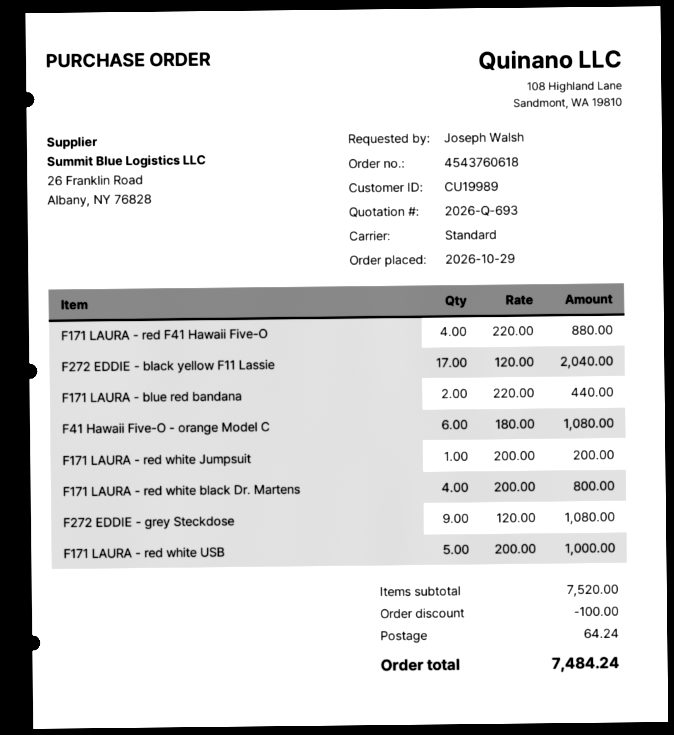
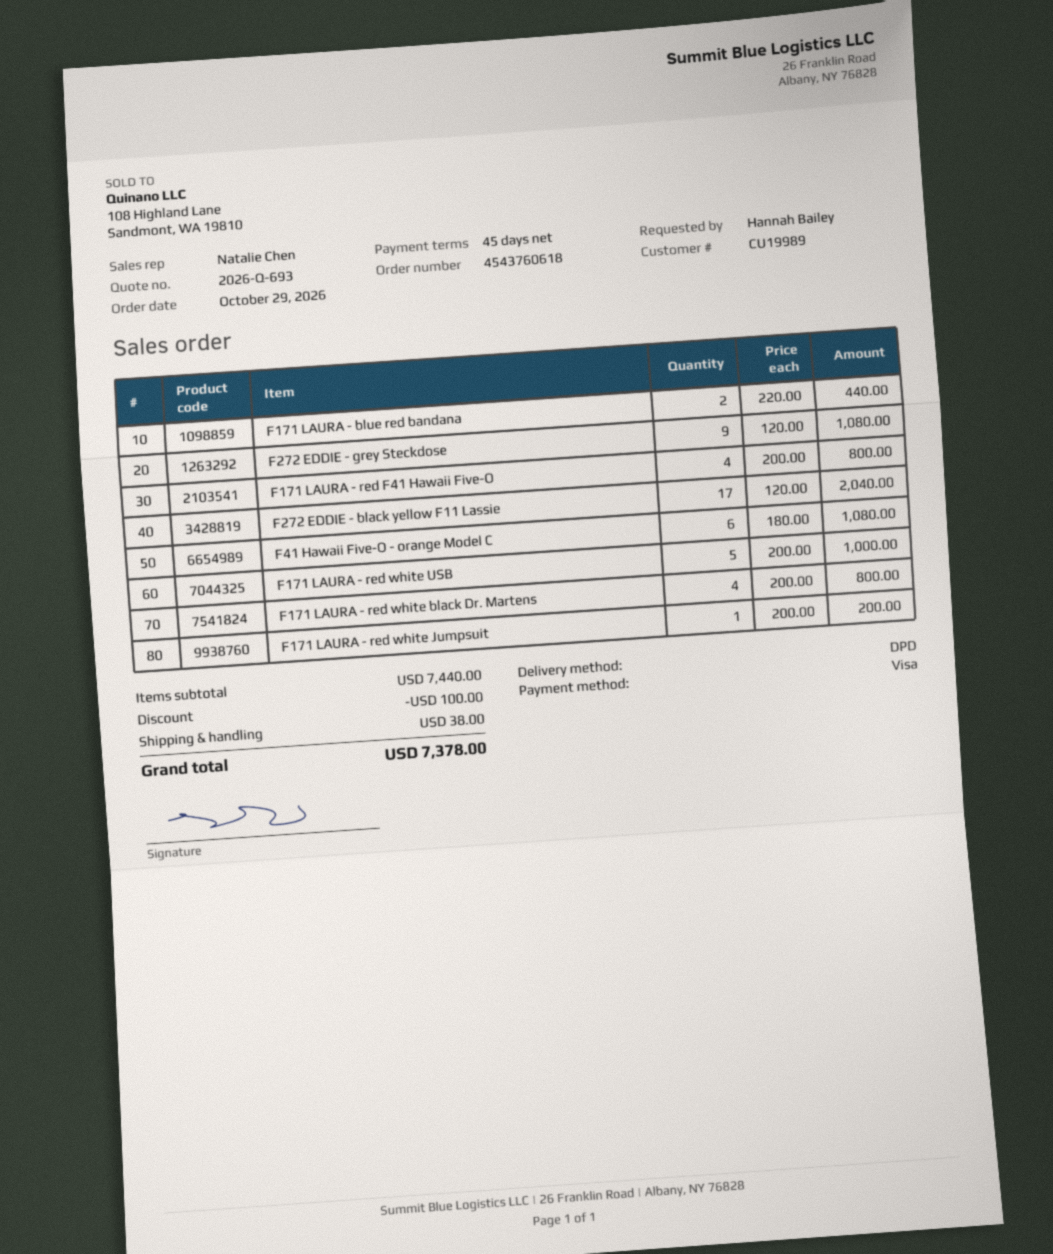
ordered by: Joseph Walsh -> Hannah Bailey
shipping method: standard -> DPD
F171 LAURA - red F41 Hawaii Five-O: 4 x 220.00 = 880.00 -> 4 x 200.00 = 800.00
subtotal: 7520.00 -> 7440.00
shipping: 64.24 -> 38.00
total: 7484.24 -> 7378.00

